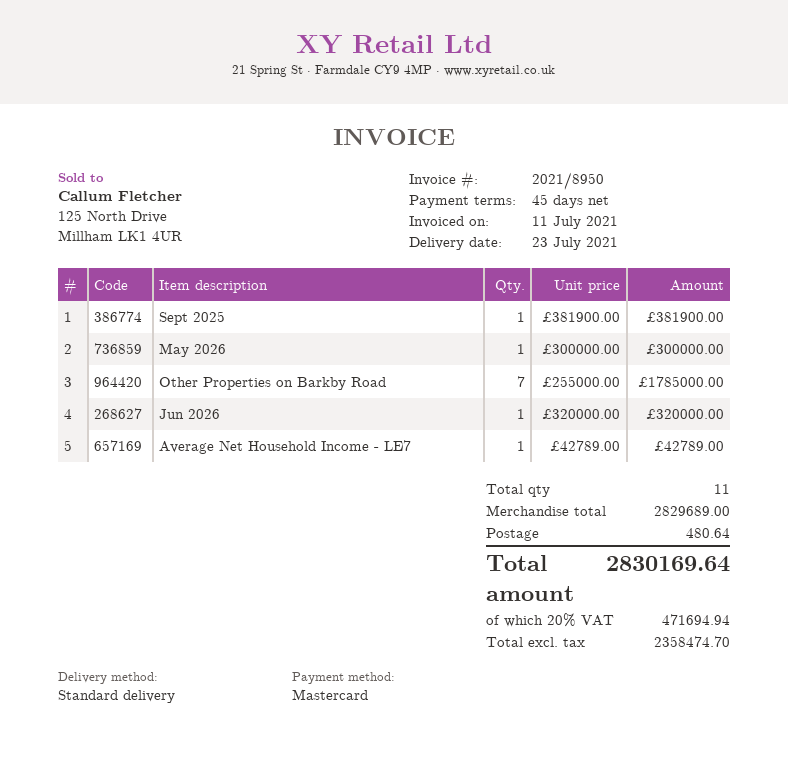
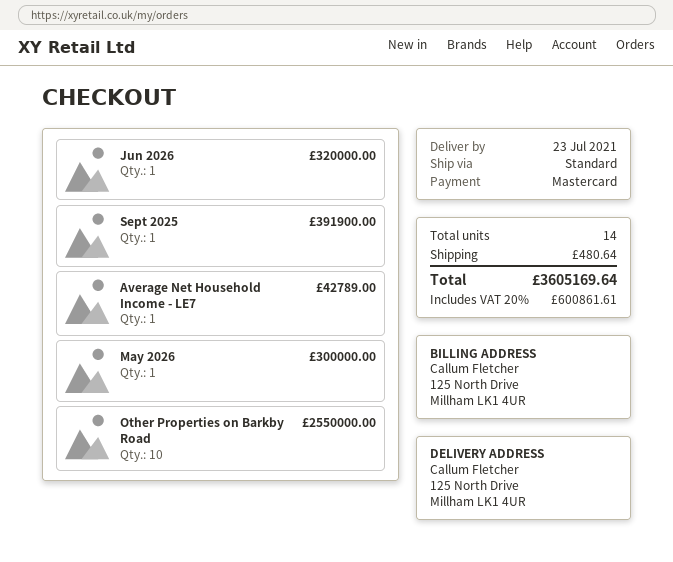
Sept 2025: 1 for 381900.00 -> 1 for 391900.00
Other Properties on Barkby Road: 7 for 1785000.00 -> 10 for 2550000.00
total quantity: 11 -> 14
tax: 20% = 471694.94 -> 20% = 600861.61
total: 2830169.64 -> 3605169.64

